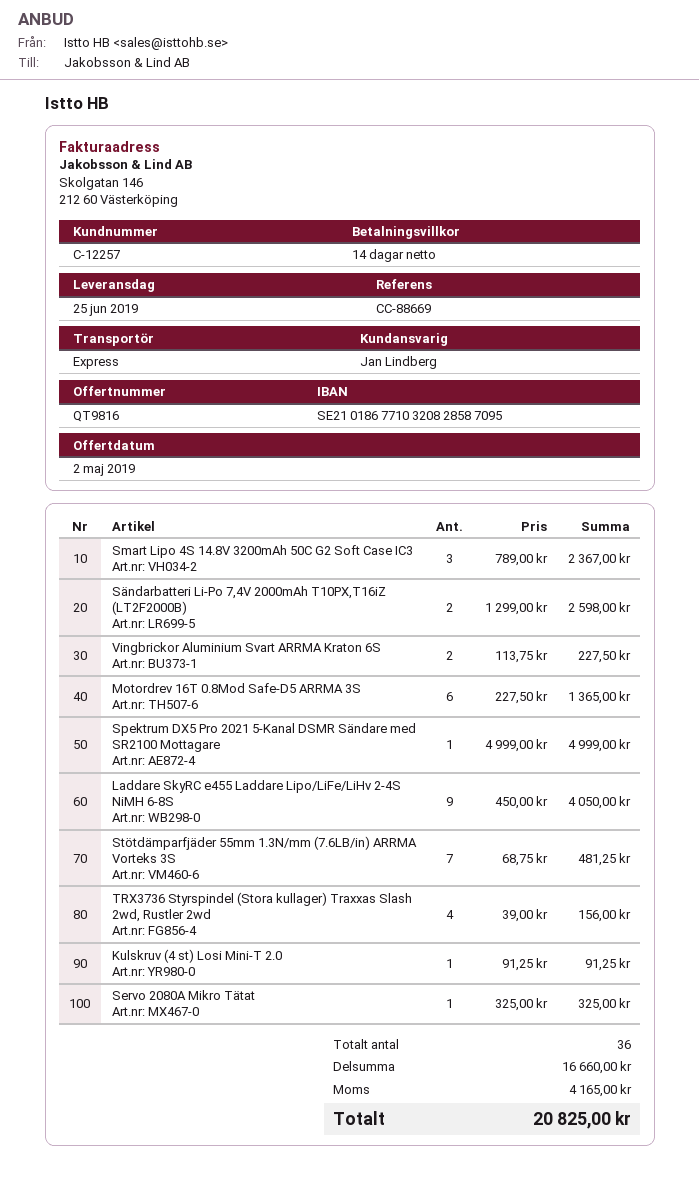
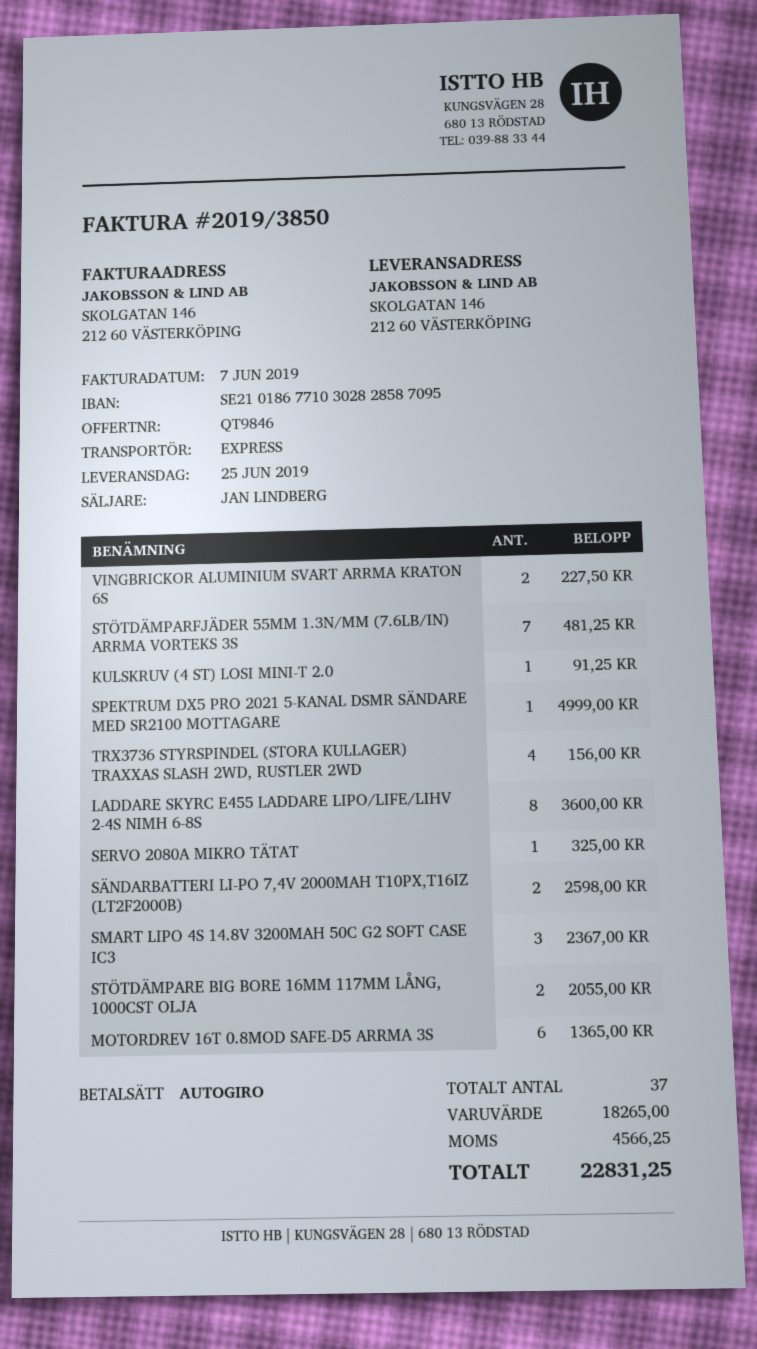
quote number: QT9816 -> QT9846
bank account: SE2101867710320828587095 -> SE2101867710302828587095
Laddare SkyRC e455 Laddare Lipo/LiFe/LiHv 2-4S NiMH 6-8S: 9 for 4050.00 -> 8 for 3600.00
STÖTDÄMPARE BIG BORE 16MM 117MM LÅNG, 1000CST OLJA: none -> 2 for 2055.00
total quantity: 36 -> 37
subtotal: 16660.00 -> 18265.00
tax: 4165.00 -> 4566.25
total: 20825.00 -> 22831.25

